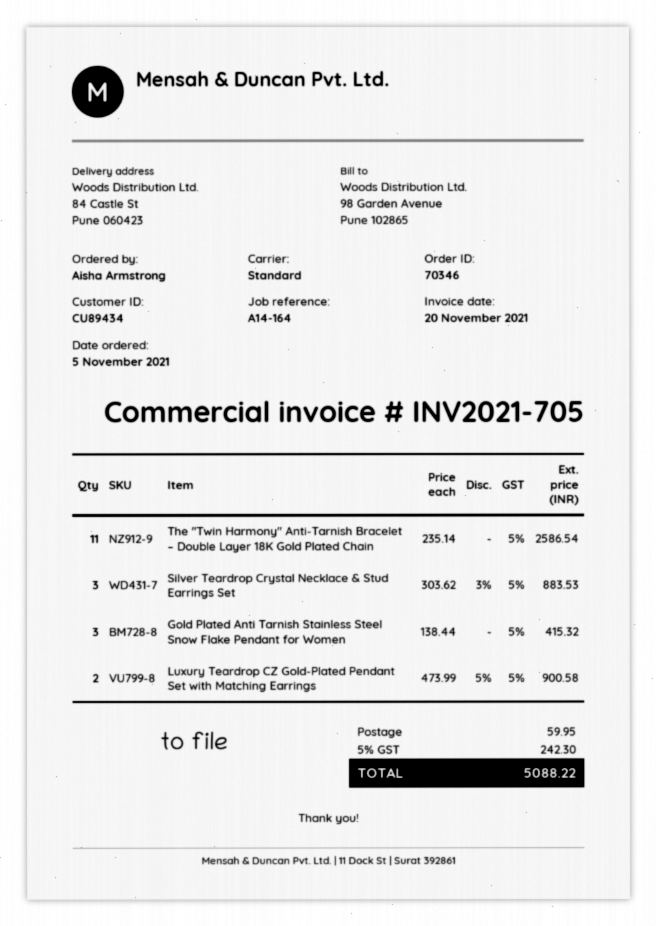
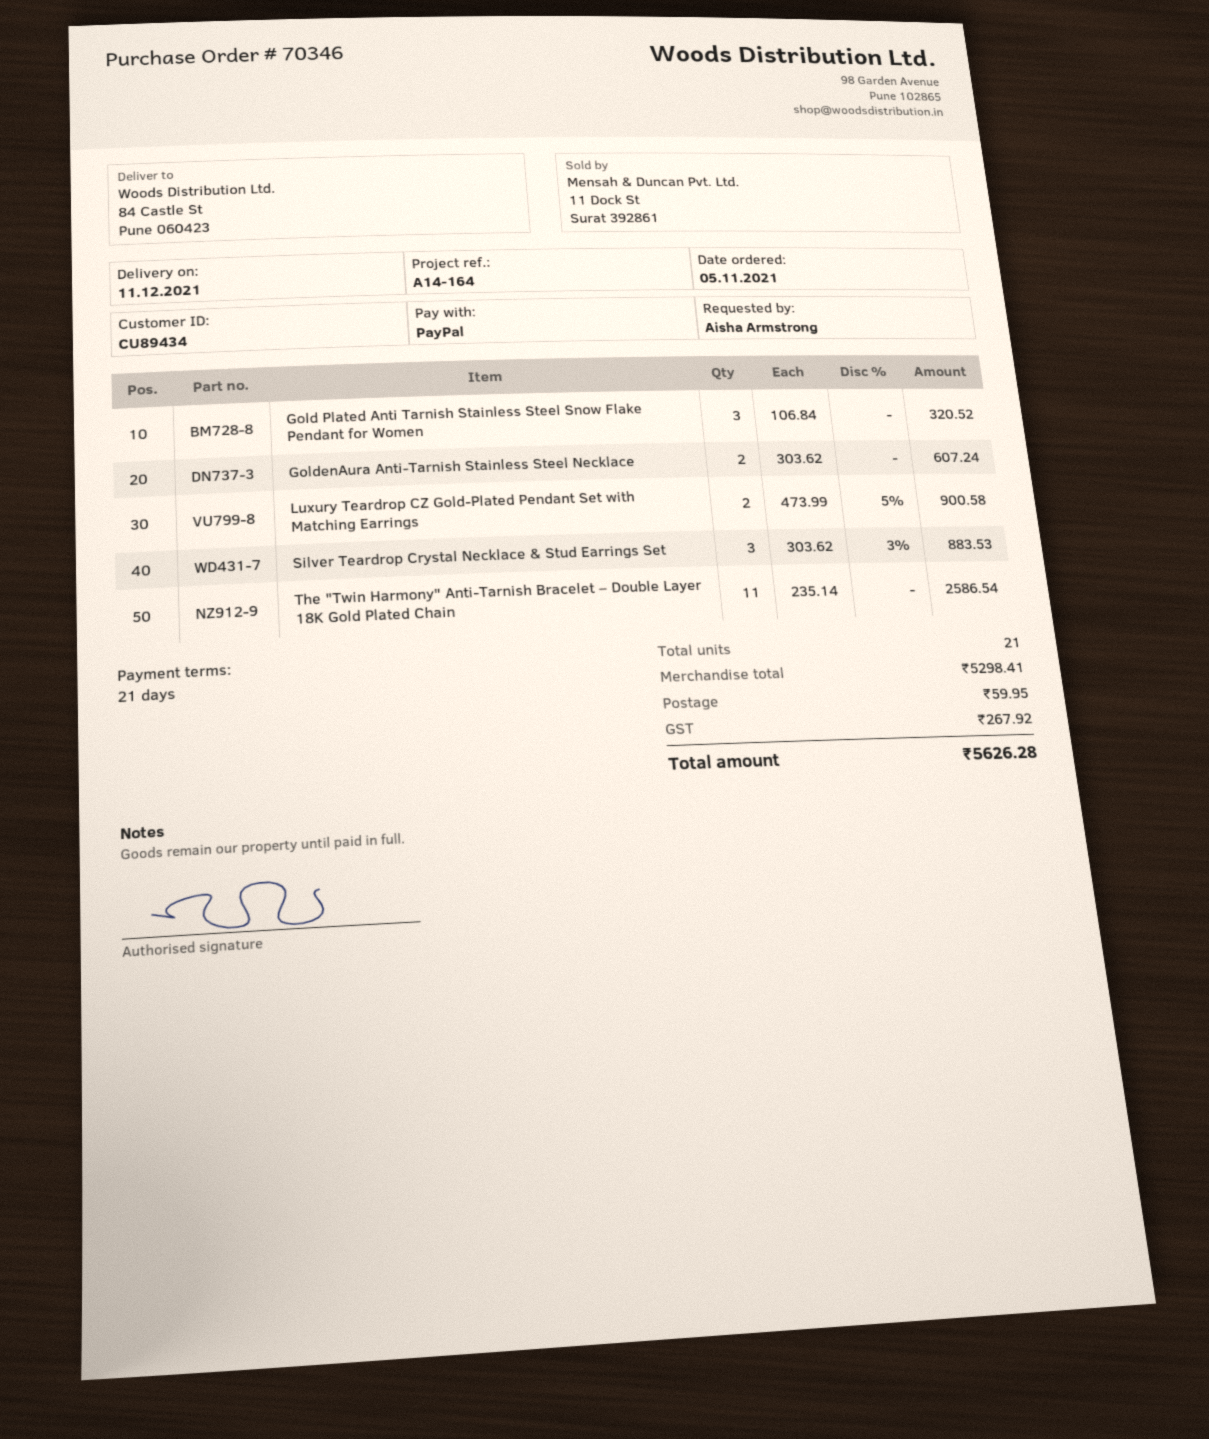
Gold Plated Anti Tarnish Stainless Steel Snow Flake Pendant for Women: 3 x 138.44 = 415.32 -> 3 x 106.84 = 320.52
GoldenAura Anti-Tarnish Stainless Steel Necklace: none -> 2 x 303.62 = 607.24
tax: 242.30 -> 267.92
total: 5088.22 -> 5626.28

